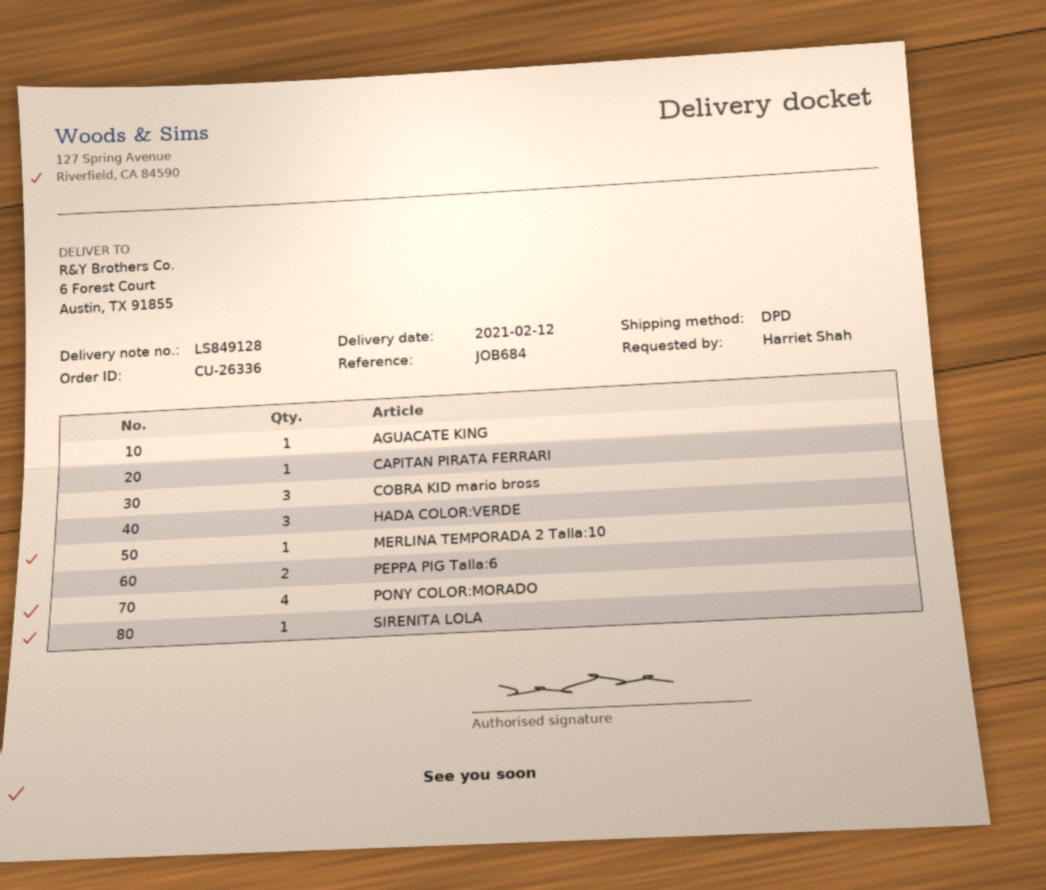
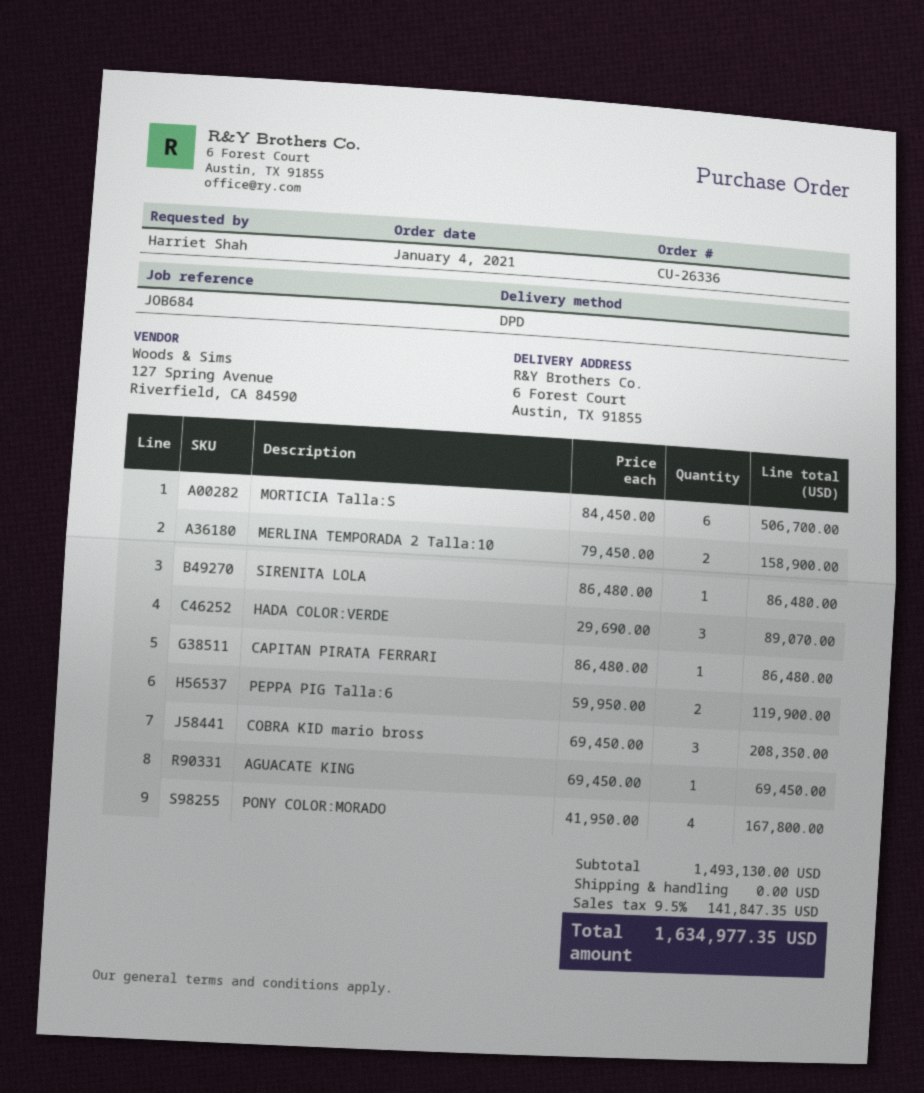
MERLINA TEMPORADA 2 Talla:10: 1 -> 2
MORTICIA Talla:S: none -> 6

